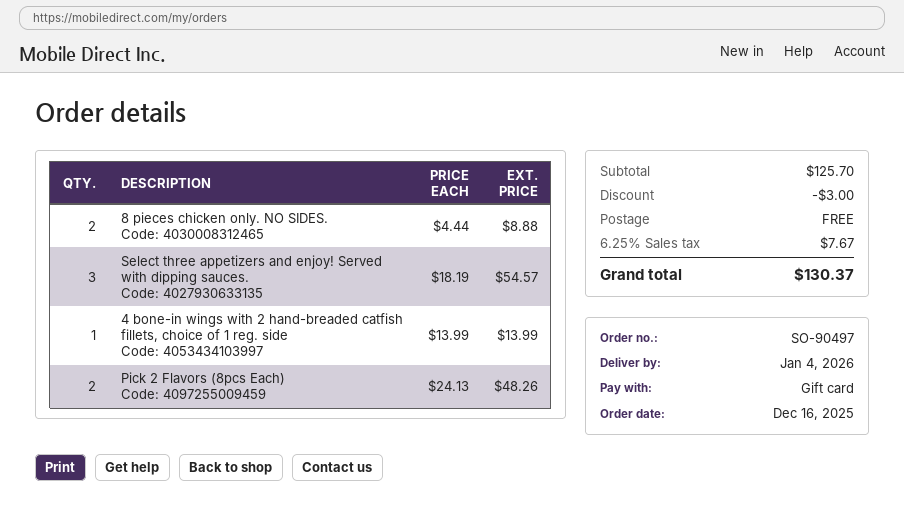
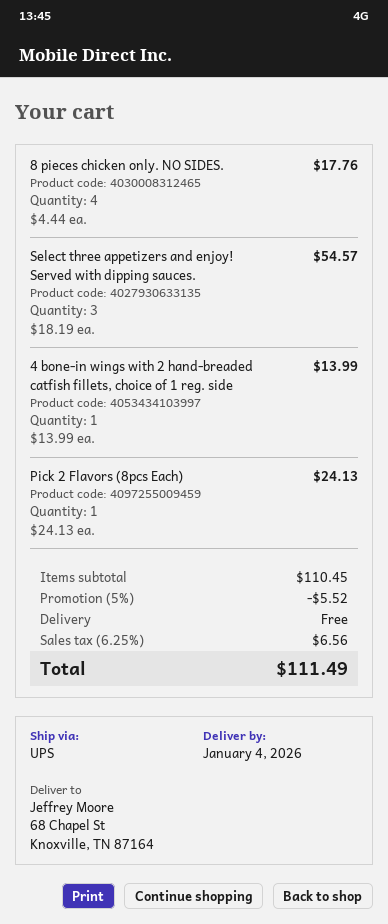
8 pieces chicken only. NO SIDES.: 2 x 4.44 = 8.88 -> 4 x 4.44 = 17.76
Pick 2 Flavors (8pcs Each): 2 x 24.13 = 48.26 -> 1 x 24.13 = 24.13
subtotal: 125.70 -> 110.45
discount: 3.00 -> 5.52
tax: 6.25% = 7.67 -> 6.25% = 6.56
total: 130.37 -> 111.49

